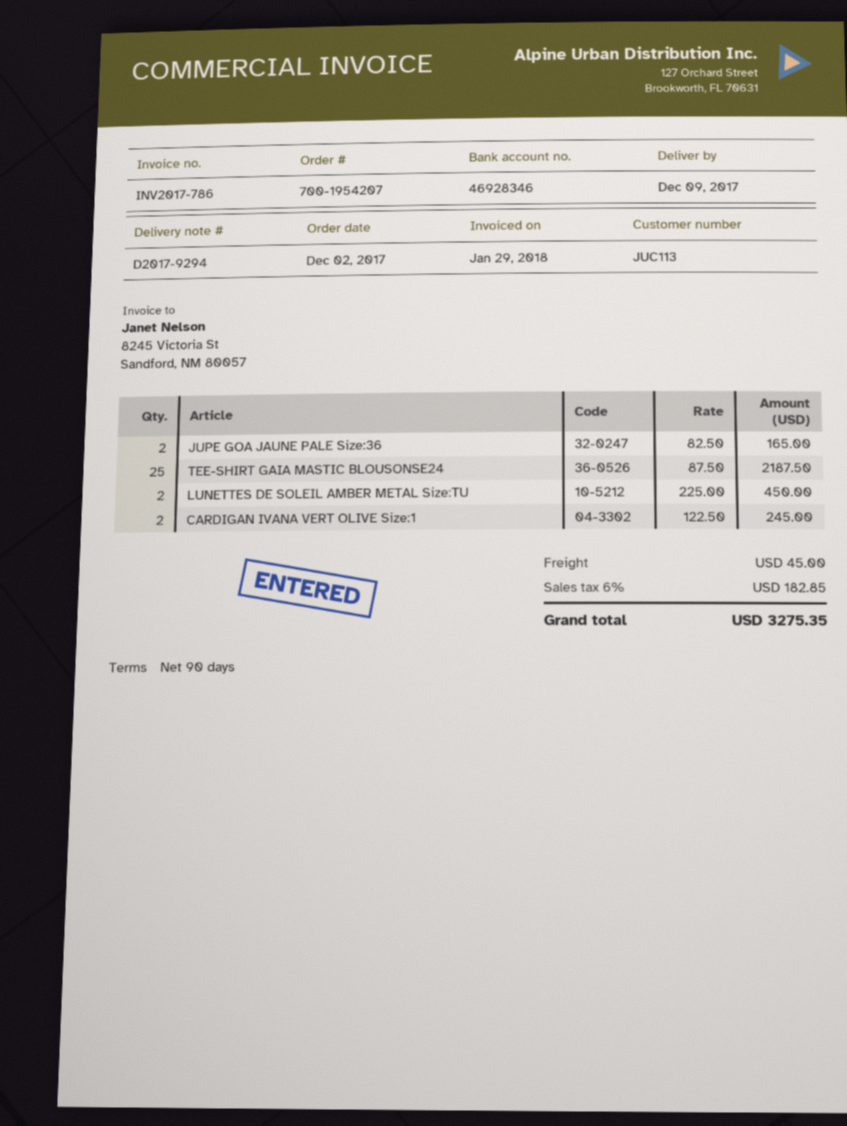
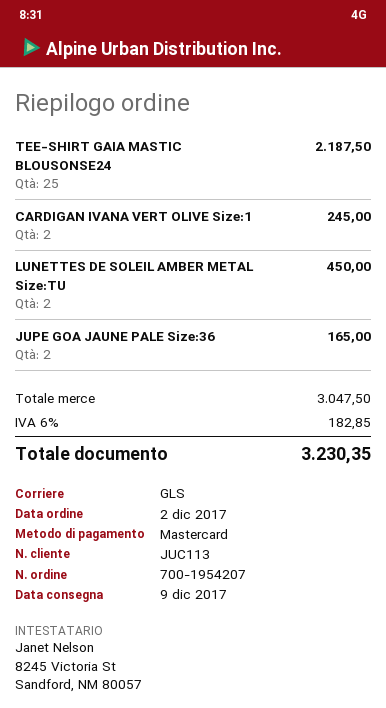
shipping: 45.00 -> none
total: 3275.35 -> 3230.35

